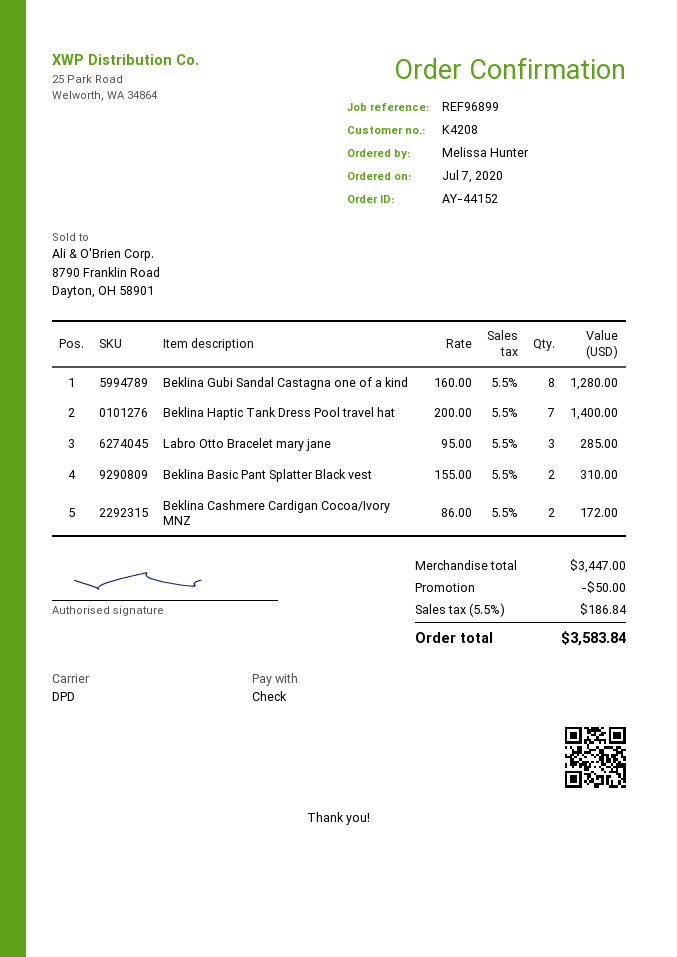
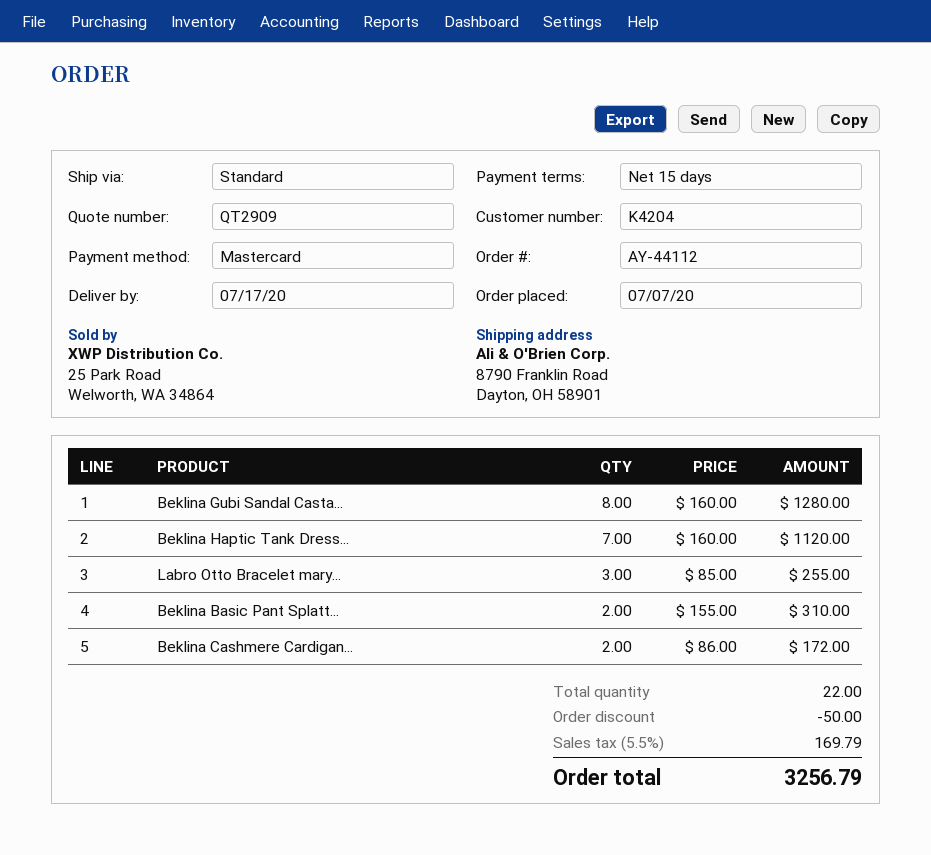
order number: AY-44152 -> AY-44112
customer number: K4208 -> K4204
payment method: cheque -> Mastercard
shipping method: DPD -> standard
Beklina Haptic Tank Dress Pool travel hat: 7 x 200.00 = 1400.00 -> 7 x 160.00 = 1120.00
Labro Otto Bracelet mary jane: 3 x 95.00 = 285.00 -> 3 x 85.00 = 255.00
tax: 5.5% = 186.84 -> 5.5% = 169.79
total: 3583.84 -> 3256.79

